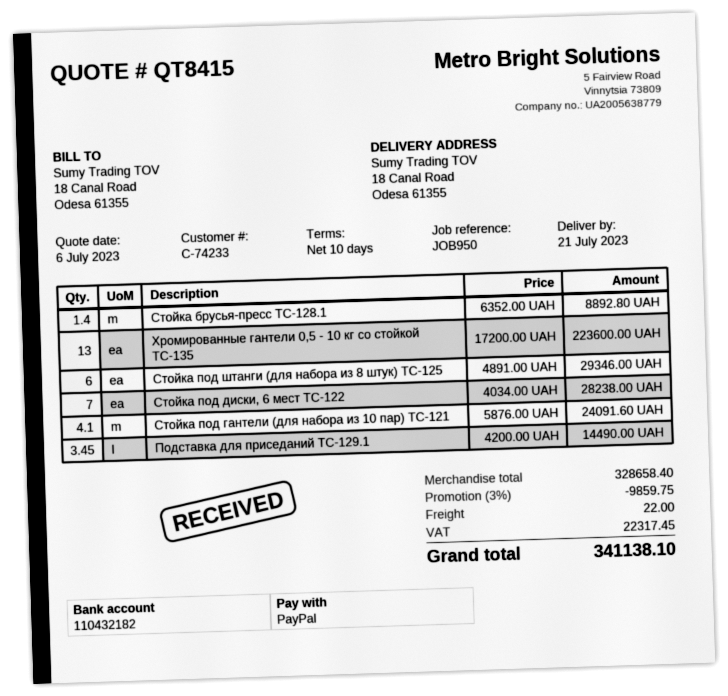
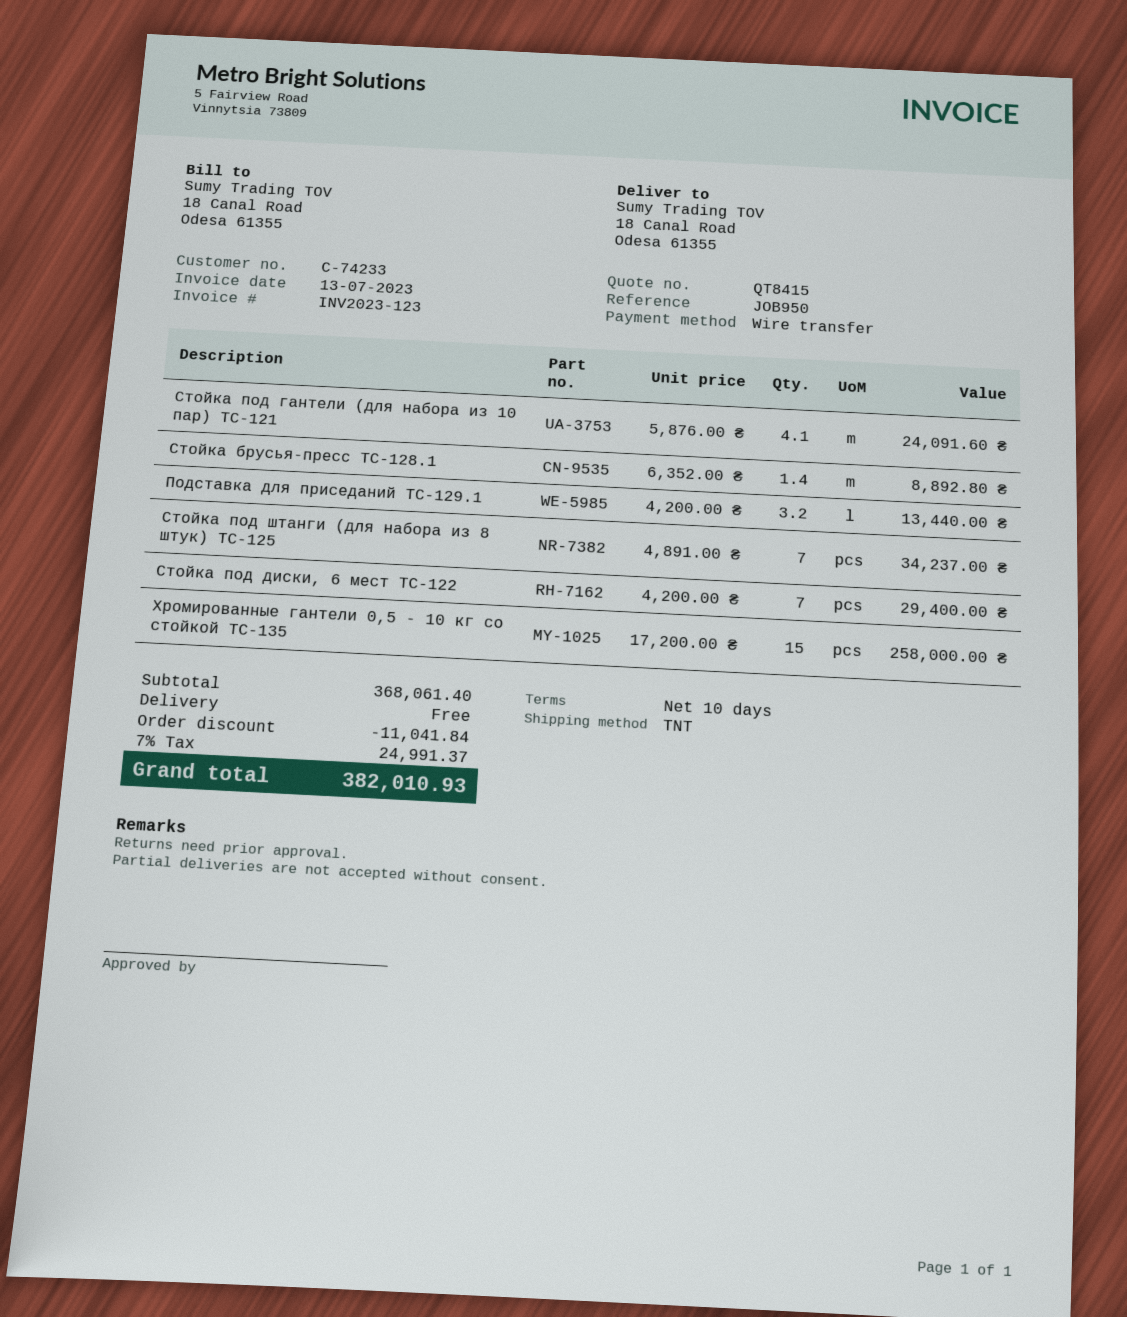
payment method: PayPal -> bank transfer
Хромированные гантели 0,5 - 10 кг со стойкой ТС-135: 13 x 17200.00 = 223600.00 -> 15 x 17200.00 = 258000.00
Стойка под штанги (для набора из 8 штук) ТС-125: 6 x 4891.00 = 29346.00 -> 7 x 4891.00 = 34237.00
Стойка под диски, 6 мест ТС-122: 7 x 4034.00 = 28238.00 -> 7 x 4200.00 = 29400.00
Подставка для приседаний ТС-129.1: 3.45 x 4200.00 = 14490.00 -> 3.2 x 4200.00 = 13440.00
subtotal: 328658.40 -> 368061.40
discount: 9859.75 -> 11041.84
shipping: 22.00 -> 0.00
tax: 22317.45 -> 24991.37
total: 341138.10 -> 382010.93

